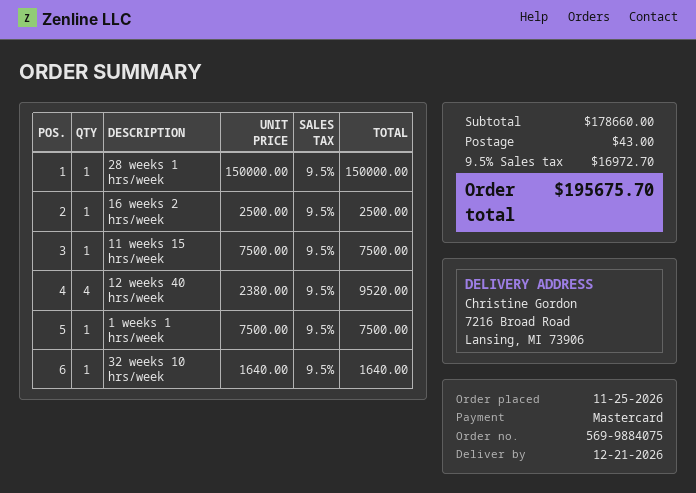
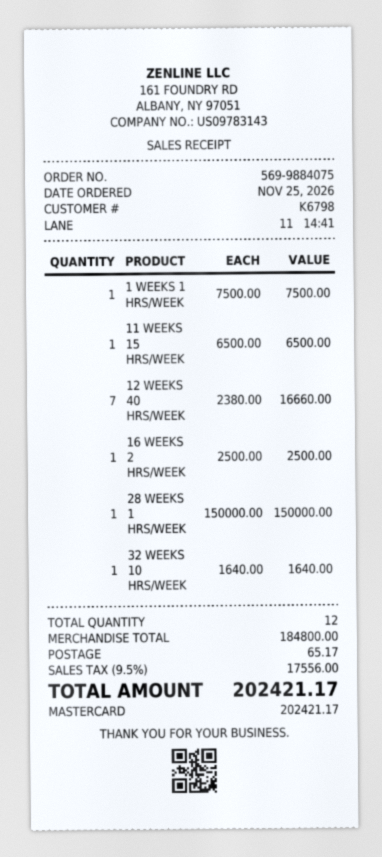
11 weeks 15 hrs/week: 1 x 7500.00 = 7500.00 -> 1 x 6500.00 = 6500.00
12 weeks 40 hrs/week: 4 x 2380.00 = 9520.00 -> 7 x 2380.00 = 16660.00
subtotal: 178660.00 -> 184800.00
shipping: 43.00 -> 65.17
tax: 9.5% = 16972.70 -> 9.5% = 17556.00
total: 195675.70 -> 202421.17

